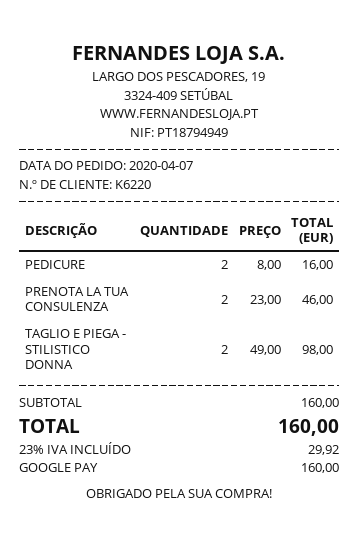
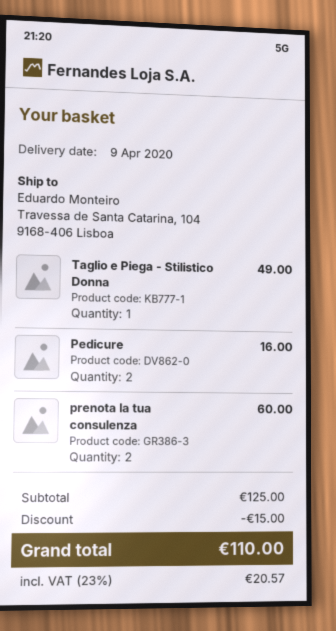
PRENOTA LA TUA CONSULENZA: 2 for 46.00 -> 2 for 60.00
TAGLIO E PIEGA - STILISTICO DONNA: 2 for 98.00 -> 1 for 49.00
subtotal: 160.00 -> 125.00
discount: none -> 15.00
tax: 23% = 29.92 -> 23% = 20.57
total: 160.00 -> 110.00

